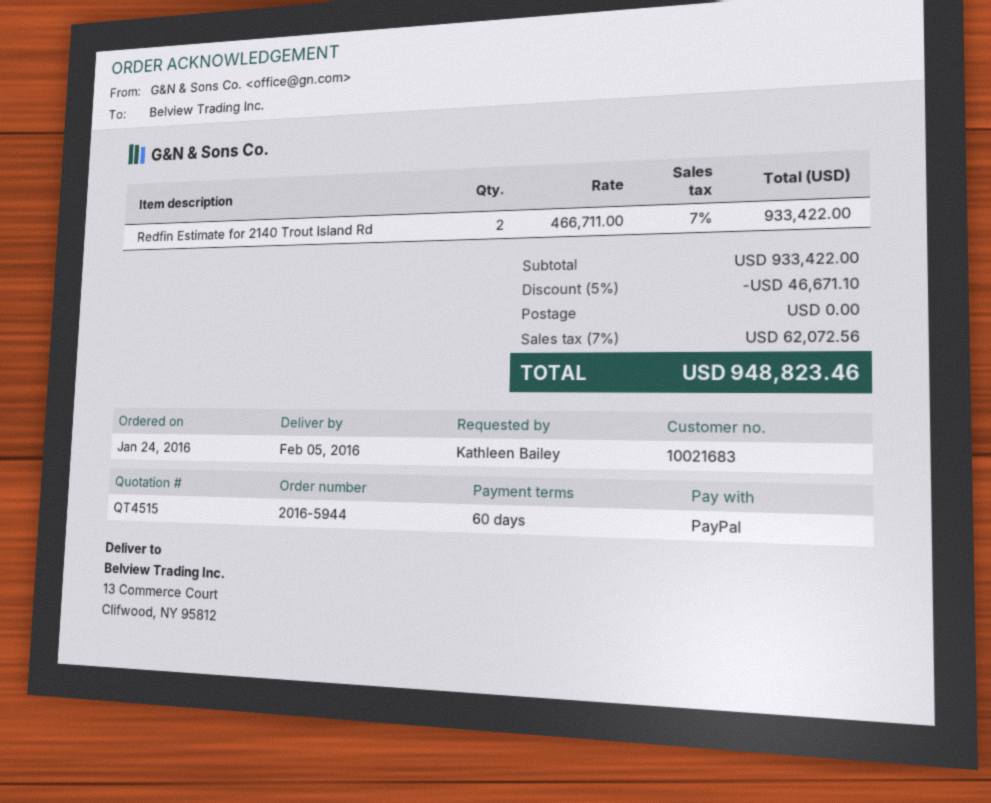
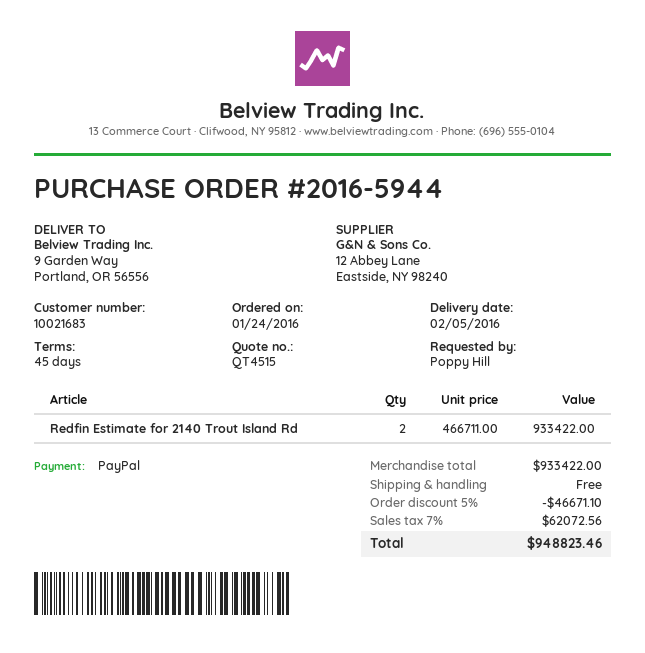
payment terms: 60 days -> 45 days
ordered by: Kathleen Bailey -> Poppy Hill
ship to: 13 Commerce Court, Clifwood, NY 95812 -> 9 Garden Way, Portland, OR 56556

